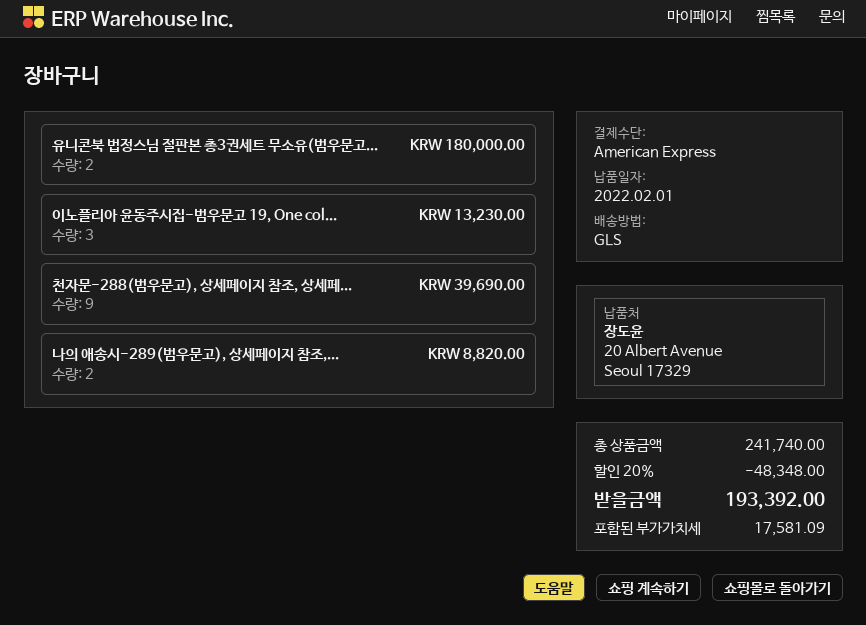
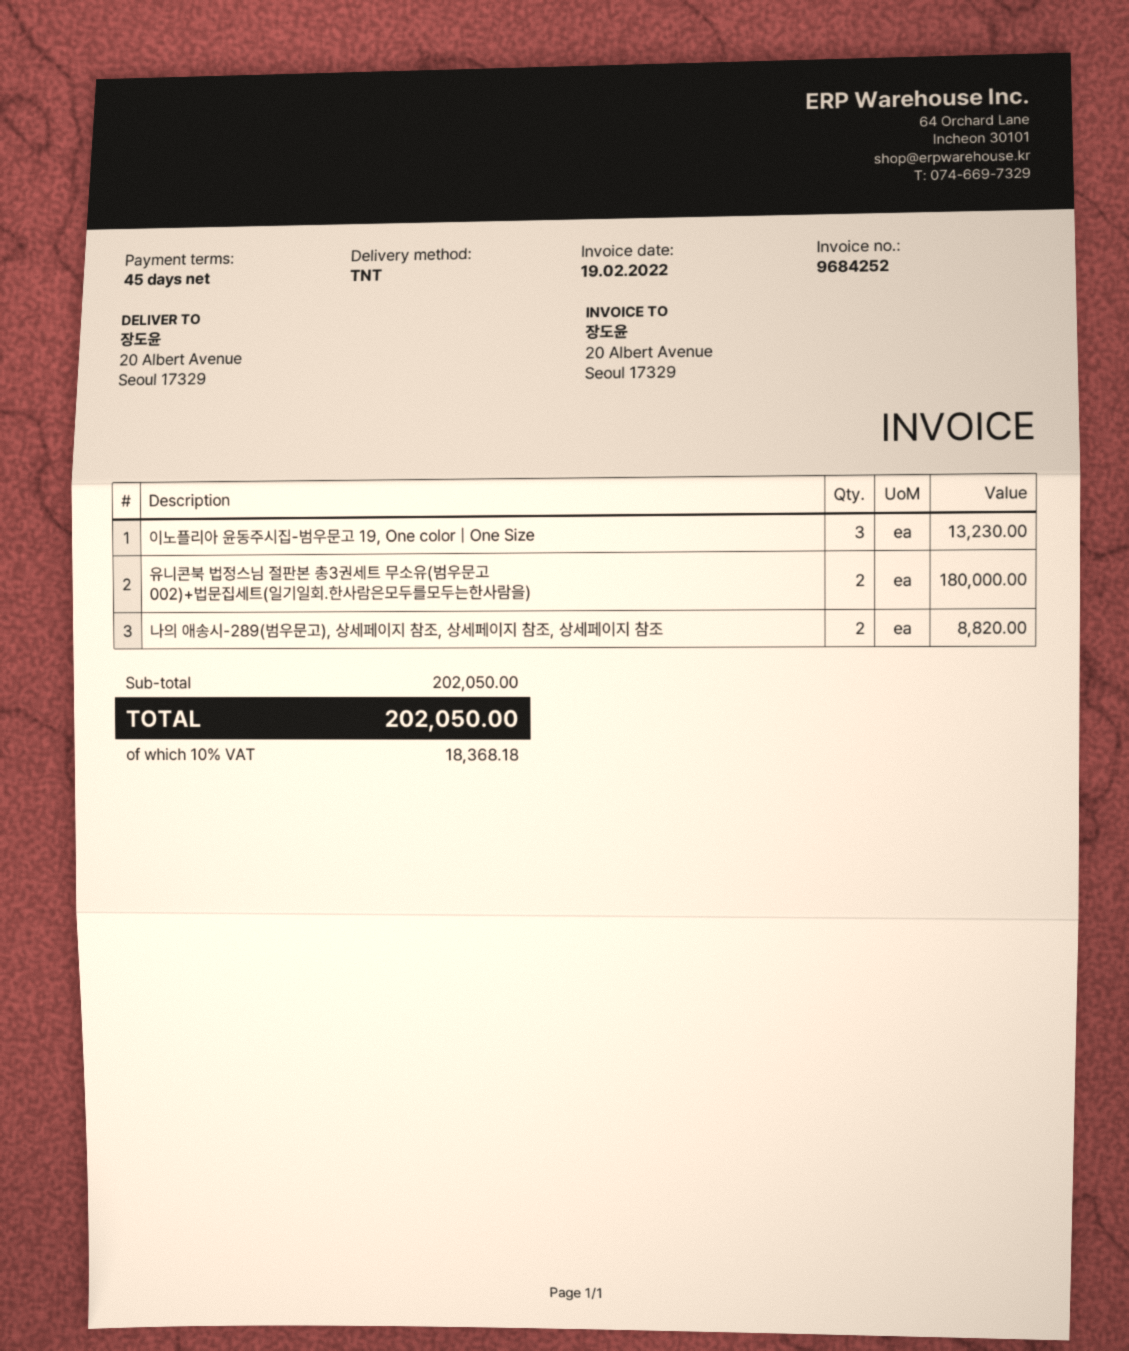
shipping method: GLS -> TNT
천자문-288(범우문고), 상세페이지 참조, 상세페...: 9 for 39690.00 -> none
subtotal: 241740.00 -> 202050.00
discount: 20% = 48348.00 -> none
tax: 17581.09 -> 18368.18
total: 193392.00 -> 202050.00

